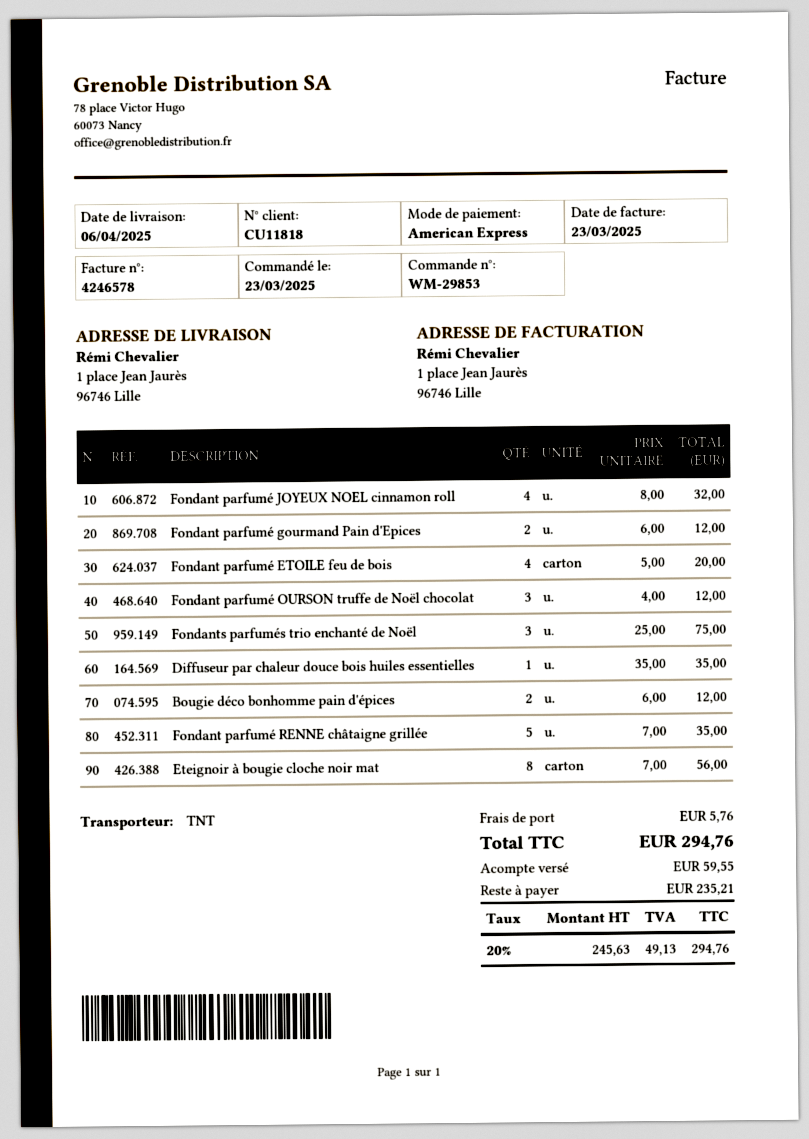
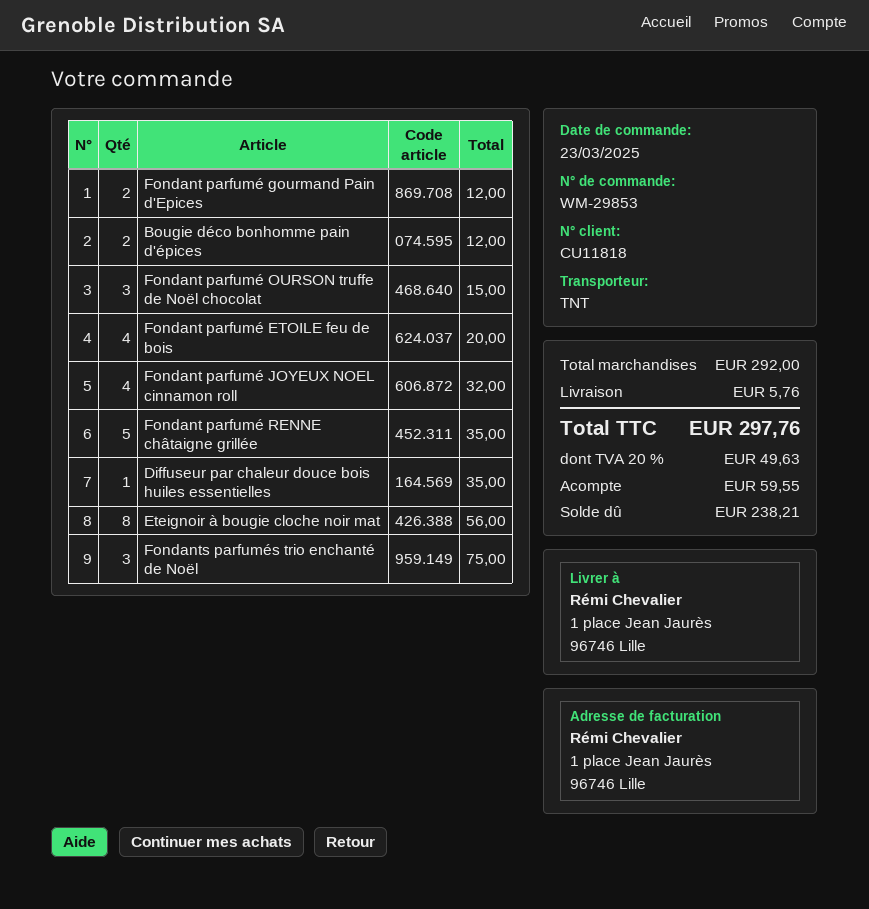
Fondant parfumé OURSON truffe de Noël chocolat: 3 for 12.00 -> 3 for 15.00
tax: 20% = 49.13 -> 20% = 49.63
total: 294.76 -> 297.76
balance: 235.21 -> 238.21

